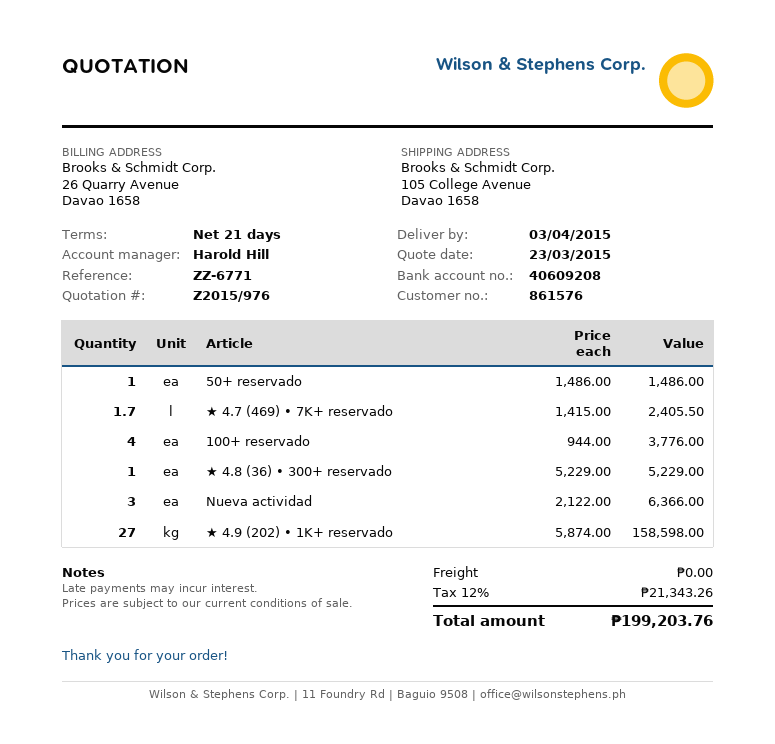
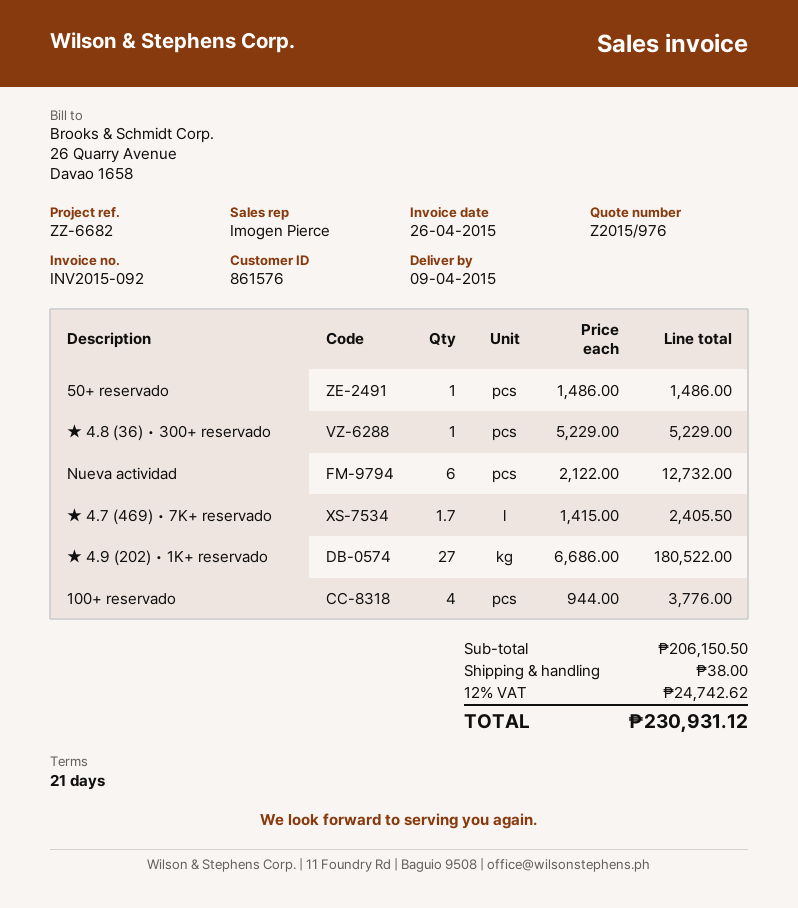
delivery date: 2015-04-03 -> 2015-04-09
reference: ZZ-6771 -> ZZ-6682
sales rep: Harold Hill -> Imogen Pierce
Nueva actividad: 3 x 2122.00 = 6366.00 -> 6 x 2122.00 = 12732.00
★ 4.9 (202) • 1K+ reservado: 27 x 5874.00 = 158598.00 -> 27 x 6686.00 = 180522.00
shipping: 0.00 -> 38.00
tax: 12% = 21343.26 -> 12% = 24742.62
total: 199203.76 -> 230931.12

